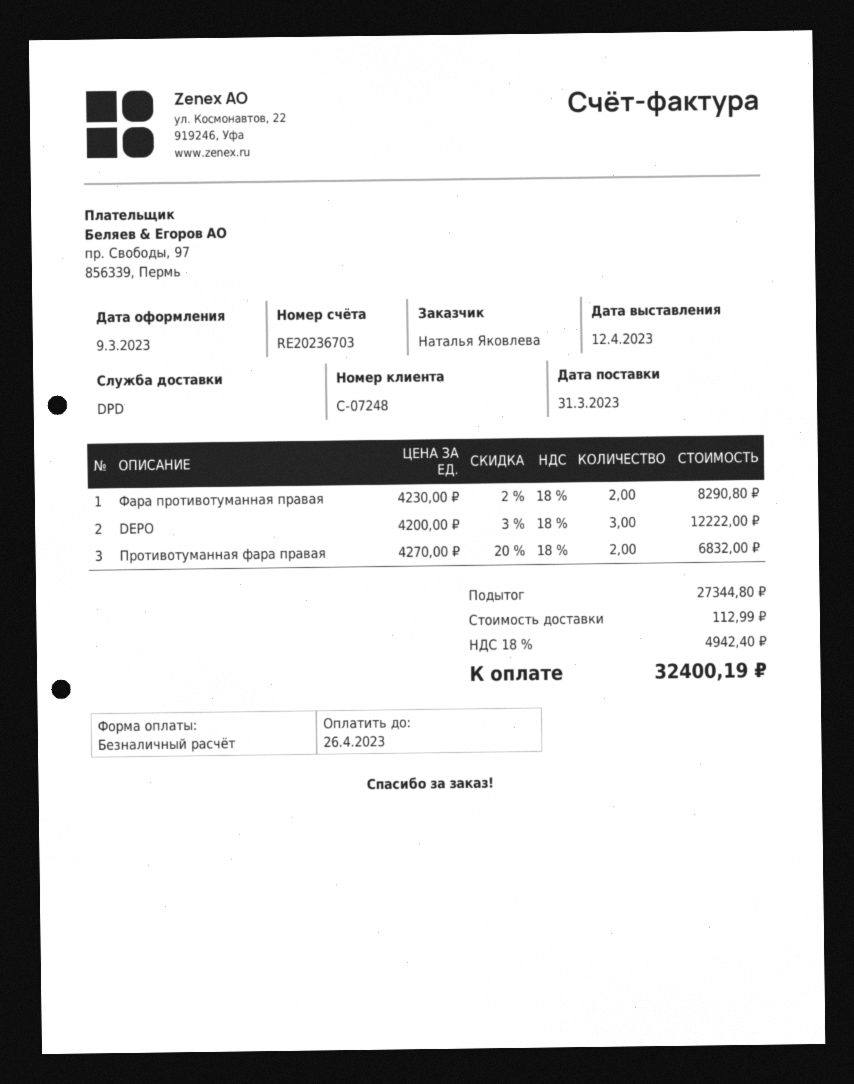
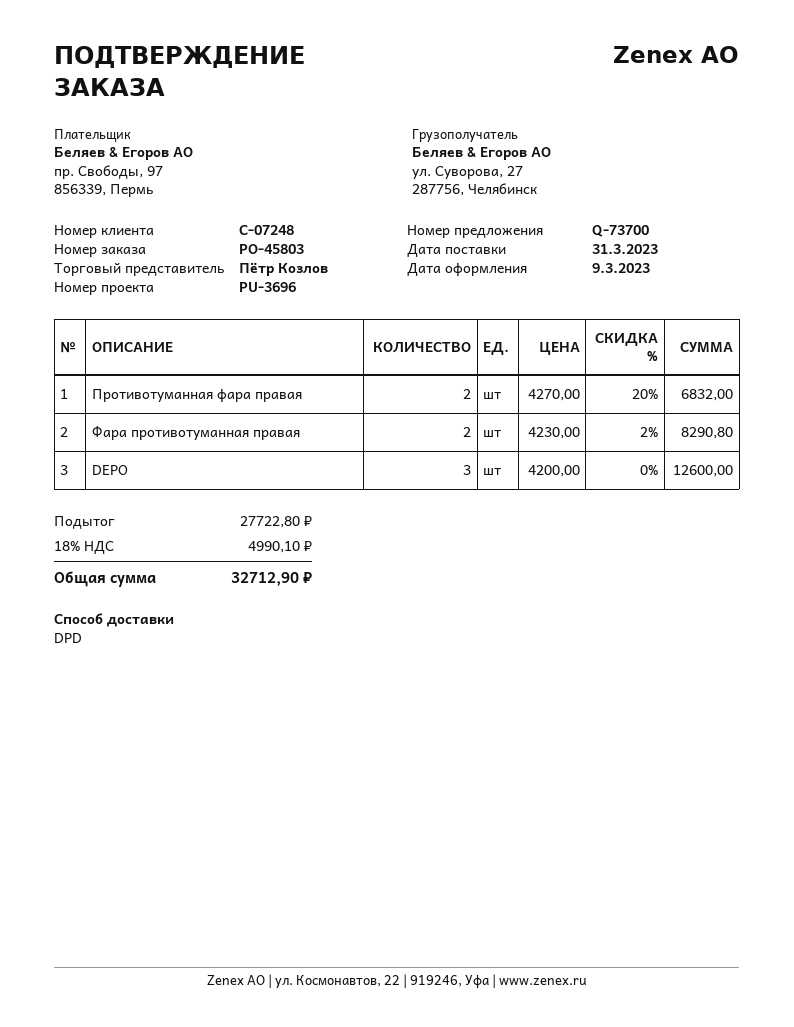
DEPO: 3 x 4200.00 - 3% = 12222.00 -> 3 x 4200.00 = 12600.00
subtotal: 27344.80 -> 27722.80
shipping: 112.99 -> none
tax: 18% = 4942.40 -> 18% = 4990.10
total: 32400.19 -> 32712.90

